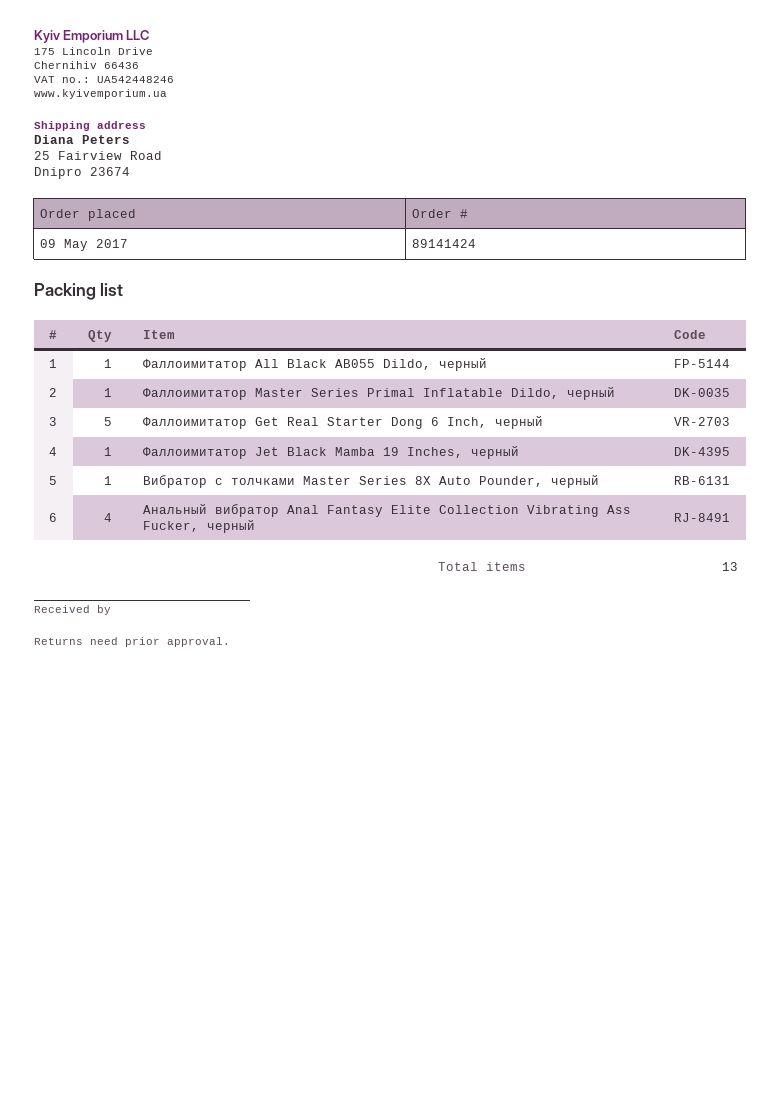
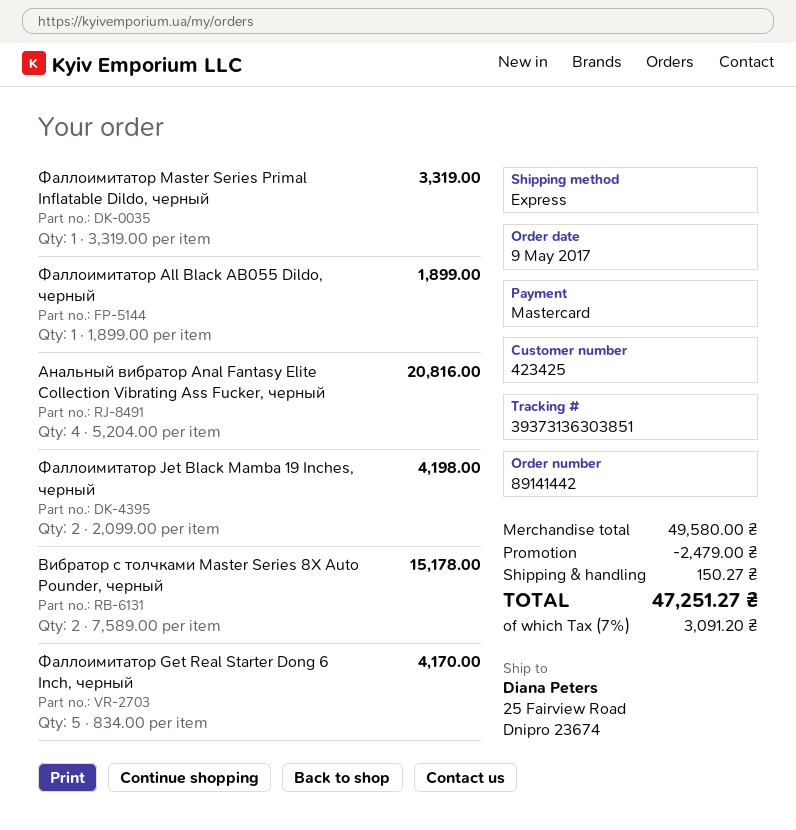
order number: 89141424 -> 89141442
Фаллоимитатор Jet Black Mamba 19 Inches, черный: 1 -> 2
Вибратор с толчками Master Series 8X Auto Pounder, черный: 1 -> 2

